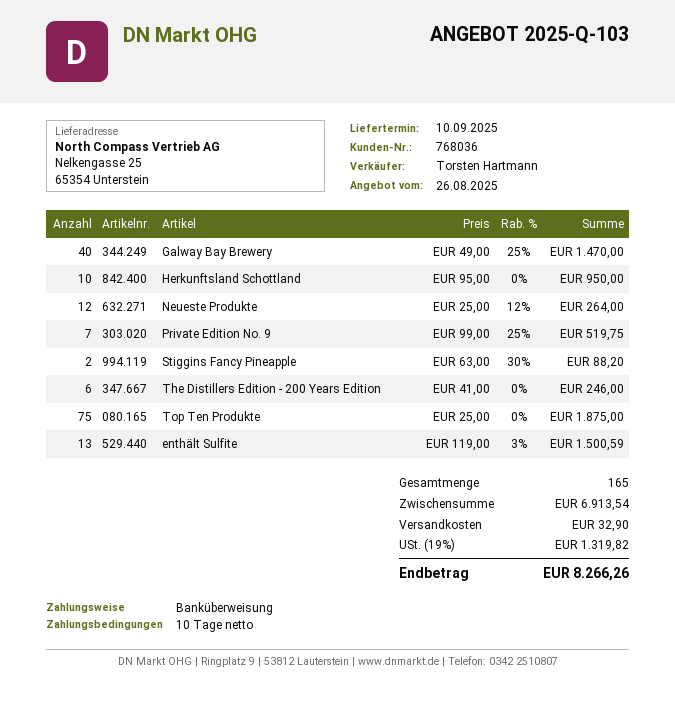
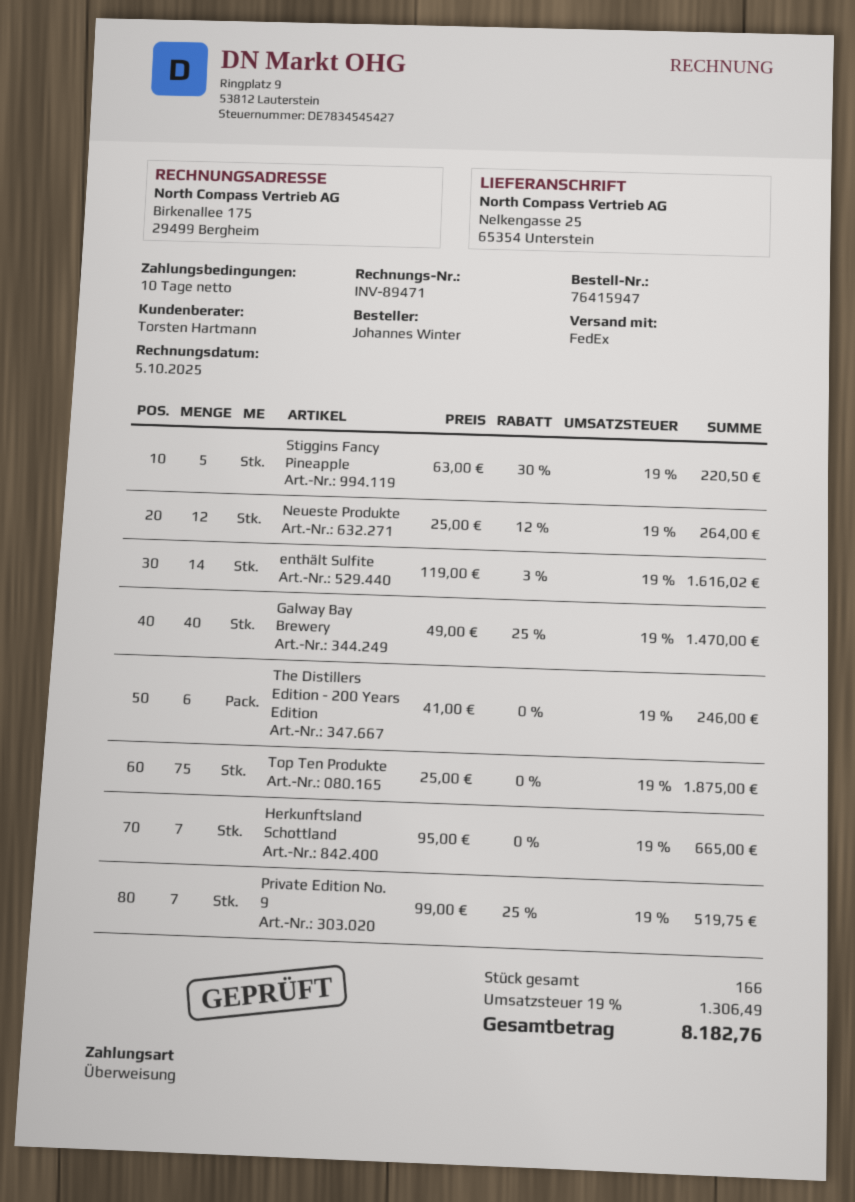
Herkunftsland Schottland: 10 x 95.00 = 950.00 -> 7 x 95.00 = 665.00
Stiggins Fancy Pineapple: 2 x 63.00 - 30% = 88.20 -> 5 x 63.00 - 30% = 220.50
enthält Sulfite: 13 x 119.00 - 3% = 1500.59 -> 14 x 119.00 - 3% = 1616.02
total quantity: 165 -> 166
shipping: 32.90 -> none
tax: 19% = 1319.82 -> 19% = 1306.49
total: 8266.26 -> 8182.76

